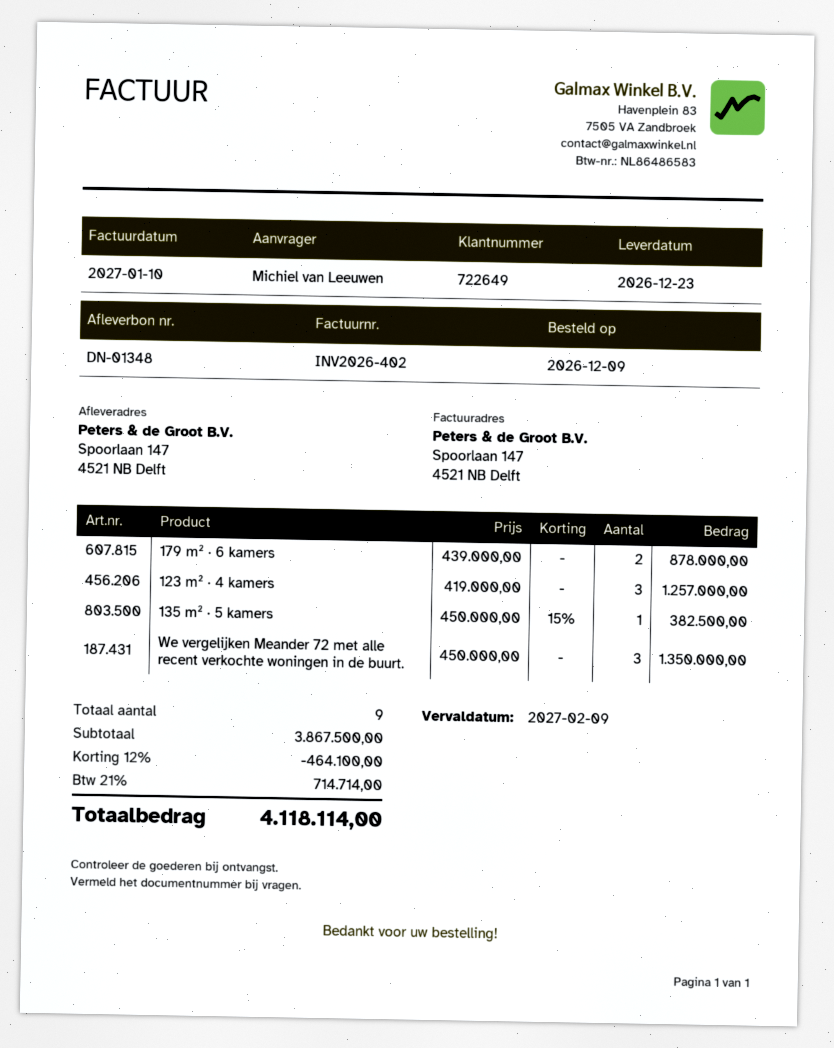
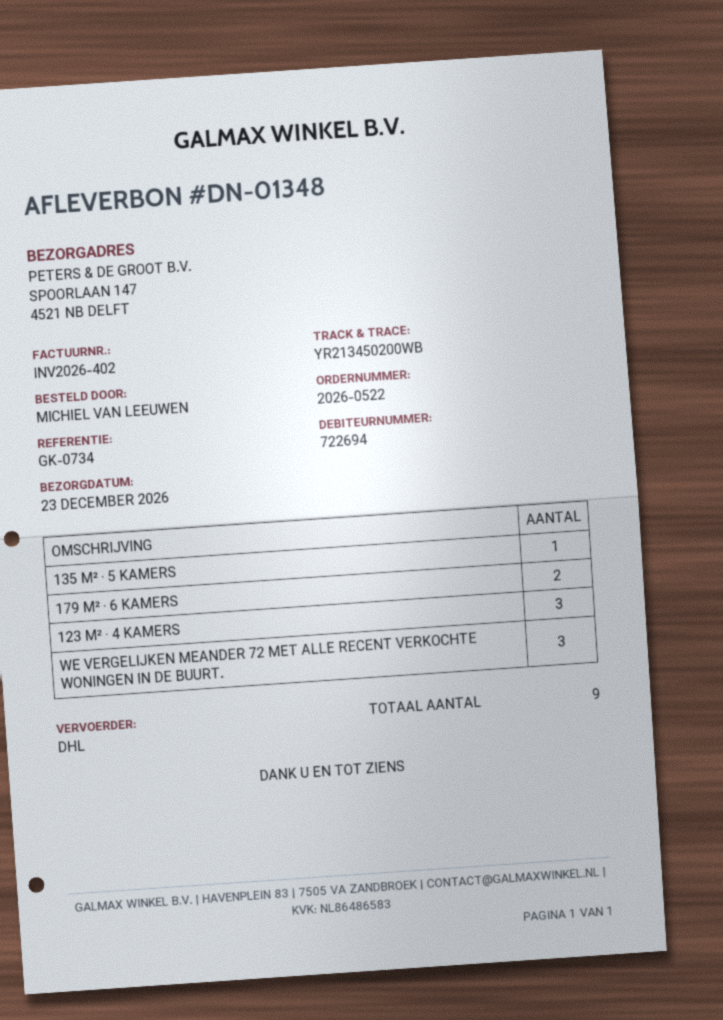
customer number: 722649 -> 722694

